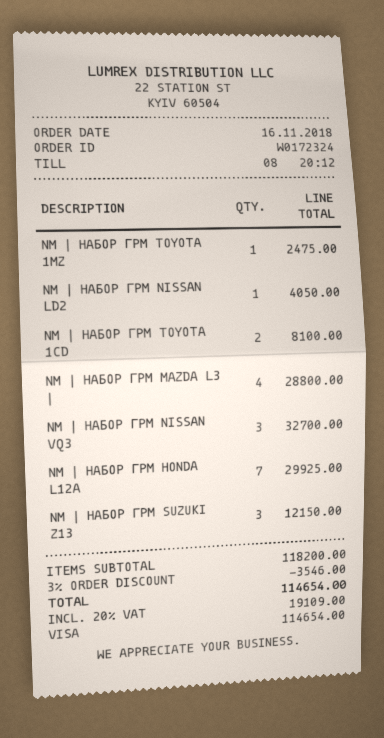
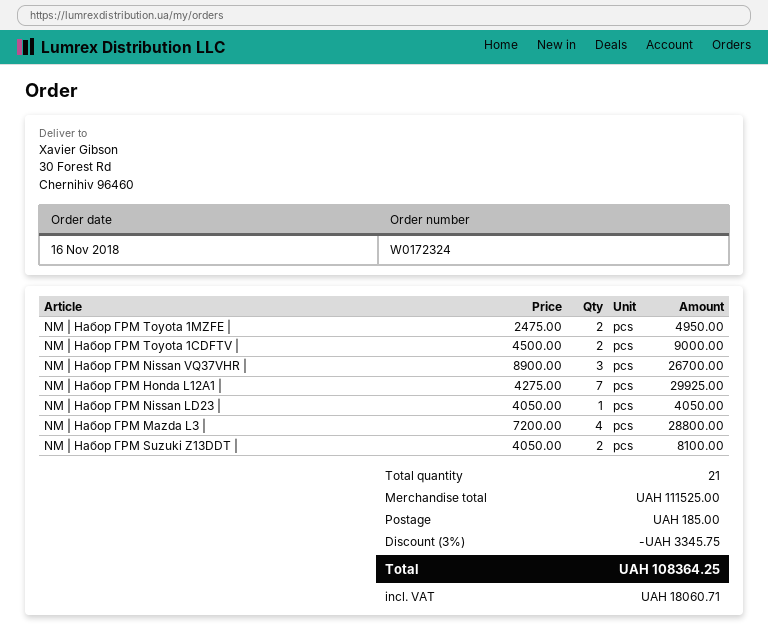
NM | НАБОР ГРМ TOYOTA 1MZ: 1 for 2475.00 -> 2 for 4950.00
NM | НАБОР ГРМ TOYOTA 1CD: 2 for 8100.00 -> 2 for 9000.00
NM | НАБОР ГРМ NISSAN VQ3: 3 for 32700.00 -> 3 for 26700.00
NM | НАБОР ГРМ SUZUKI Z13: 3 for 12150.00 -> 2 for 8100.00
subtotal: 118200.00 -> 111525.00
discount: 3% = 3546.00 -> 3% = 3345.75
shipping: none -> 185.00
tax: 19109.00 -> 18060.71
total: 114654.00 -> 108364.25

